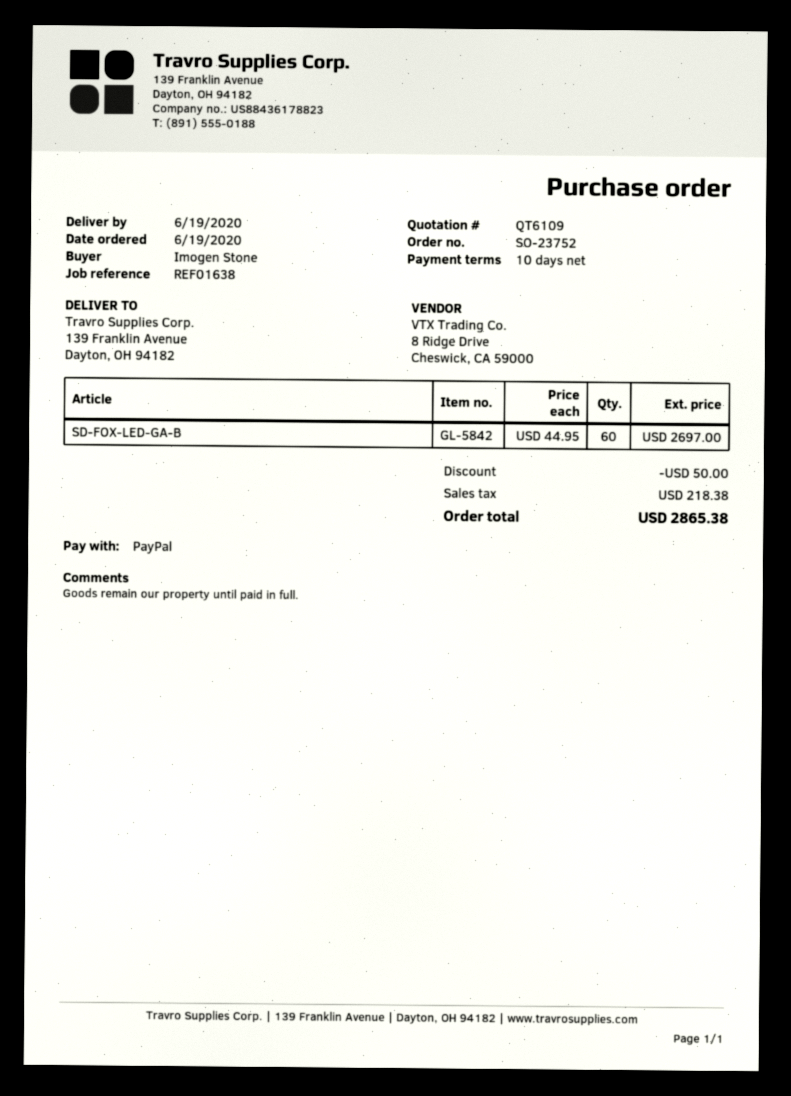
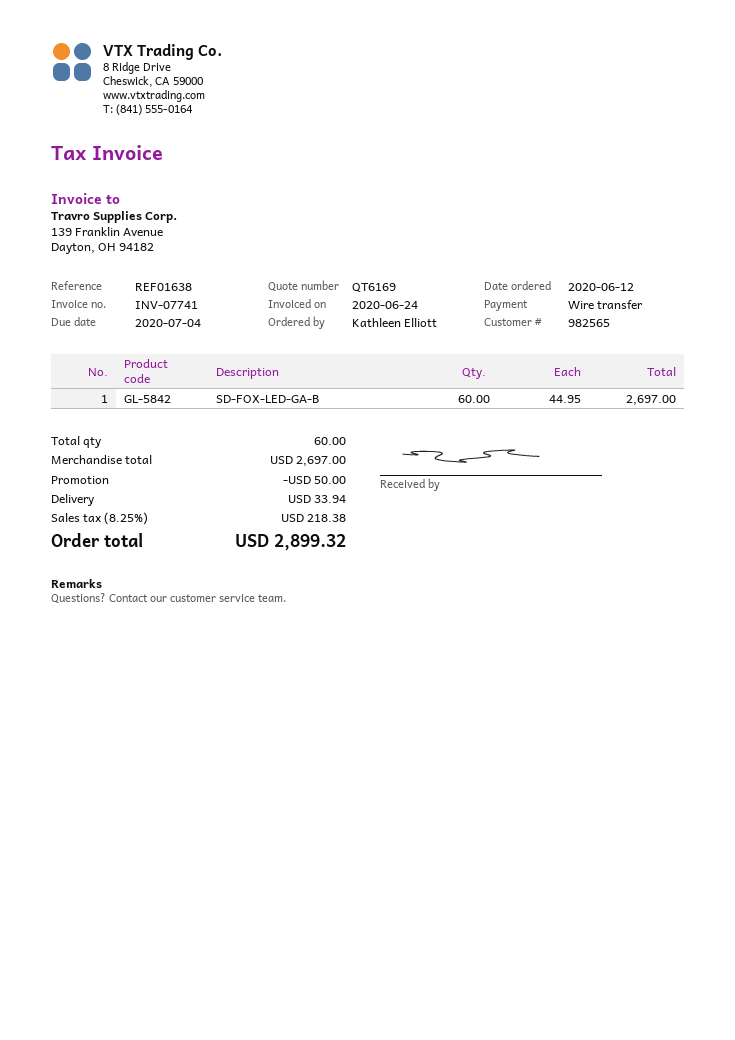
quote number: QT6109 -> QT6169
order date: 2020-06-19 -> 2020-06-12
ordered by: Imogen Stone -> Kathleen Elliott
payment method: PayPal -> bank transfer
shipping: none -> 33.94
total: 2865.38 -> 2899.32

